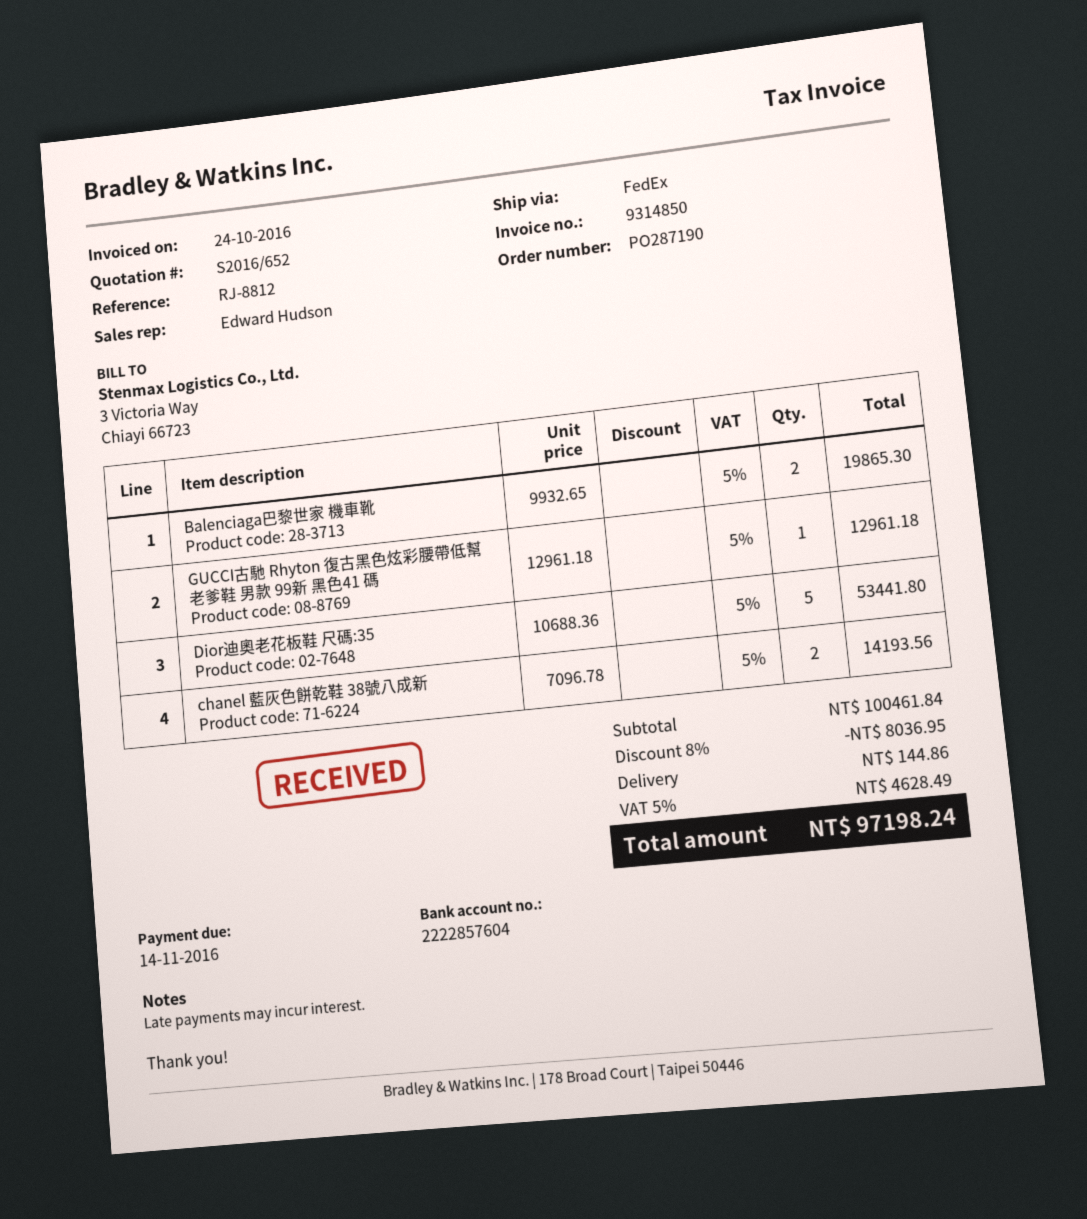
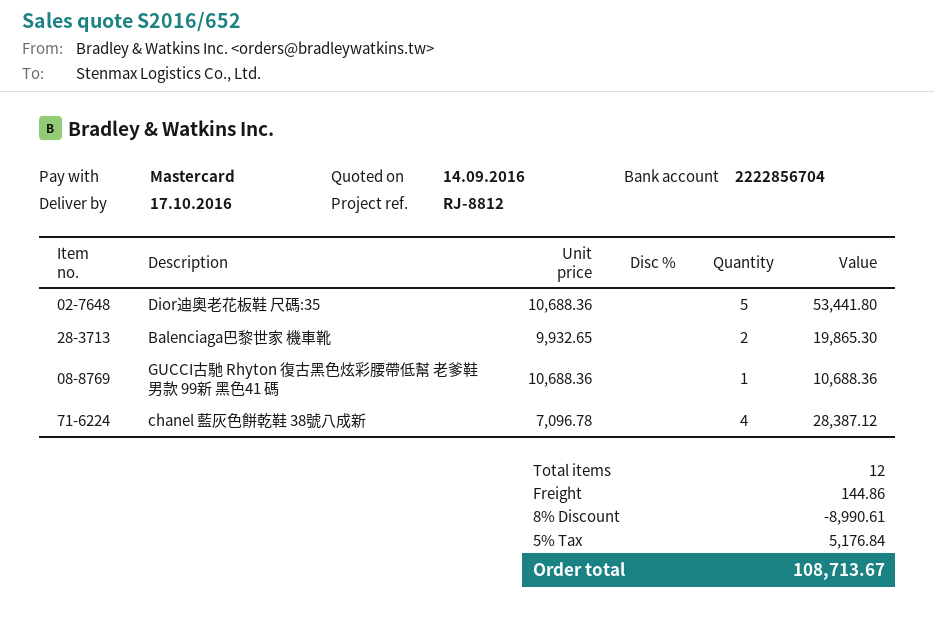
bank account: 2222857604 -> 2222856704
GUCCI古馳 Rhyton 復古黑色炫彩腰帶低幫 老爹鞋 男款 99新 黑色41 碼: 1 x 12961.18 = 12961.18 -> 1 x 10688.36 = 10688.36
chanel 藍灰色餅乾鞋 38號八成新: 2 x 7096.78 = 14193.56 -> 4 x 7096.78 = 28387.12
discount: 8% = 8036.95 -> 8% = 8990.61
tax: 5% = 4628.49 -> 5% = 5176.84
total: 97198.24 -> 108713.67

